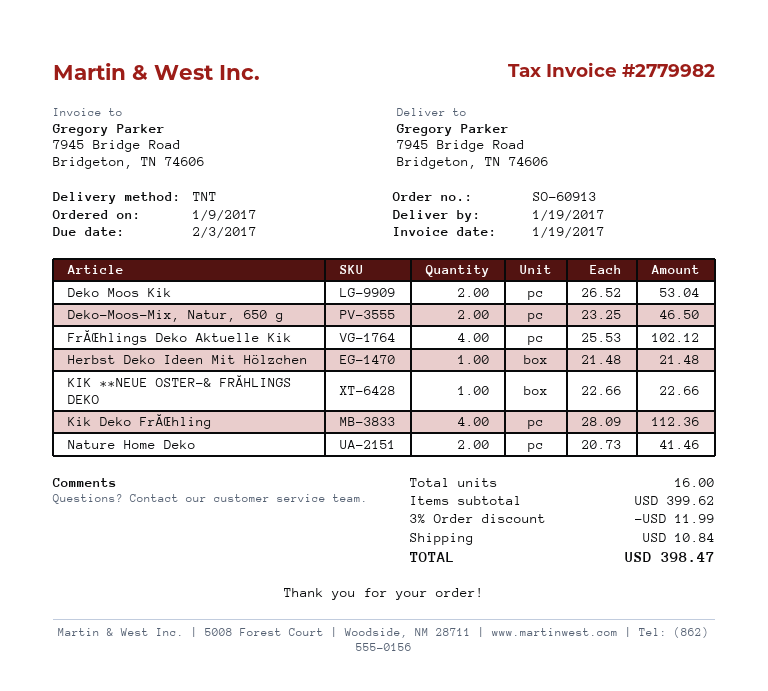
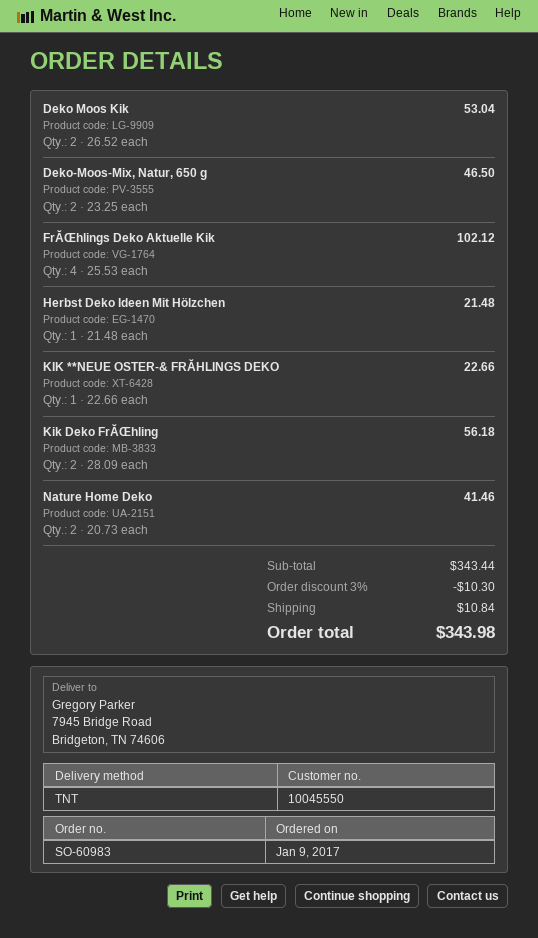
order number: SO-60913 -> SO-60983
Kik Deko FrĂŒhling: 4 x 28.09 = 112.36 -> 2 x 28.09 = 56.18
subtotal: 399.62 -> 343.44
discount: 3% = 11.99 -> 3% = 10.30
total: 398.47 -> 343.98

